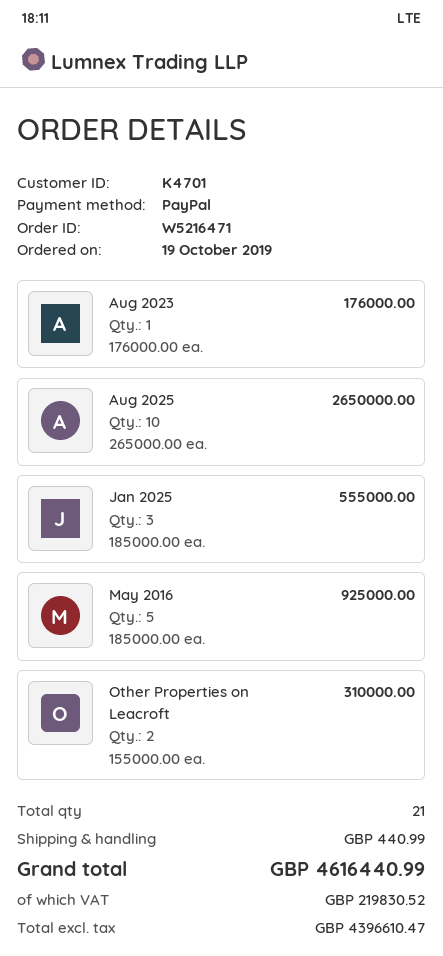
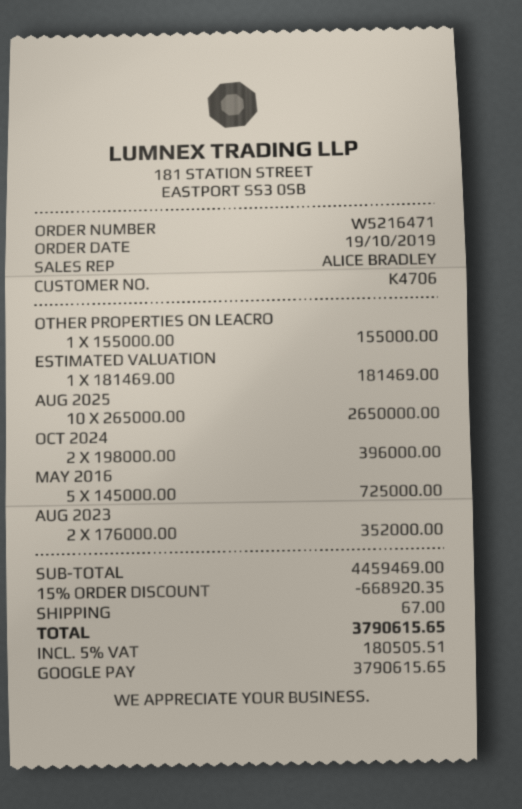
customer number: K4701 -> K4706
payment method: PayPal -> Google Pay
Aug 2023: 1 x 176000.00 = 176000.00 -> 2 x 176000.00 = 352000.00
Jan 2025: 3 x 185000.00 = 555000.00 -> none
May 2016: 5 x 185000.00 = 925000.00 -> 5 x 145000.00 = 725000.00
Other Properties on Leacroft: 2 x 155000.00 = 310000.00 -> 1 x 155000.00 = 155000.00
ESTIMATED VALUATION: none -> 1 x 181469.00 = 181469.00
OCT 2024: none -> 2 x 198000.00 = 396000.00
discount: none -> 15% = 668920.35
shipping: 440.99 -> 67.00
tax: 219830.52 -> 180505.51
total: 4616440.99 -> 3790615.65

